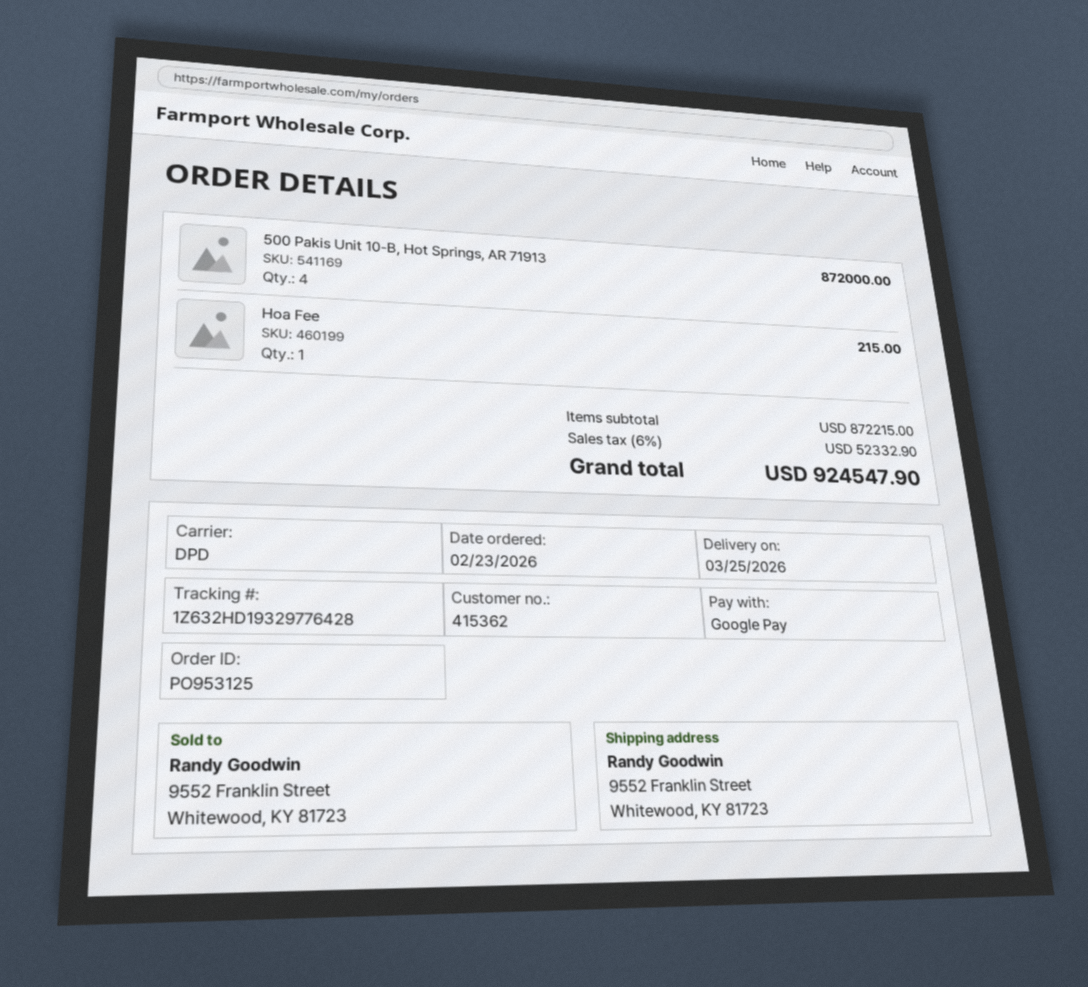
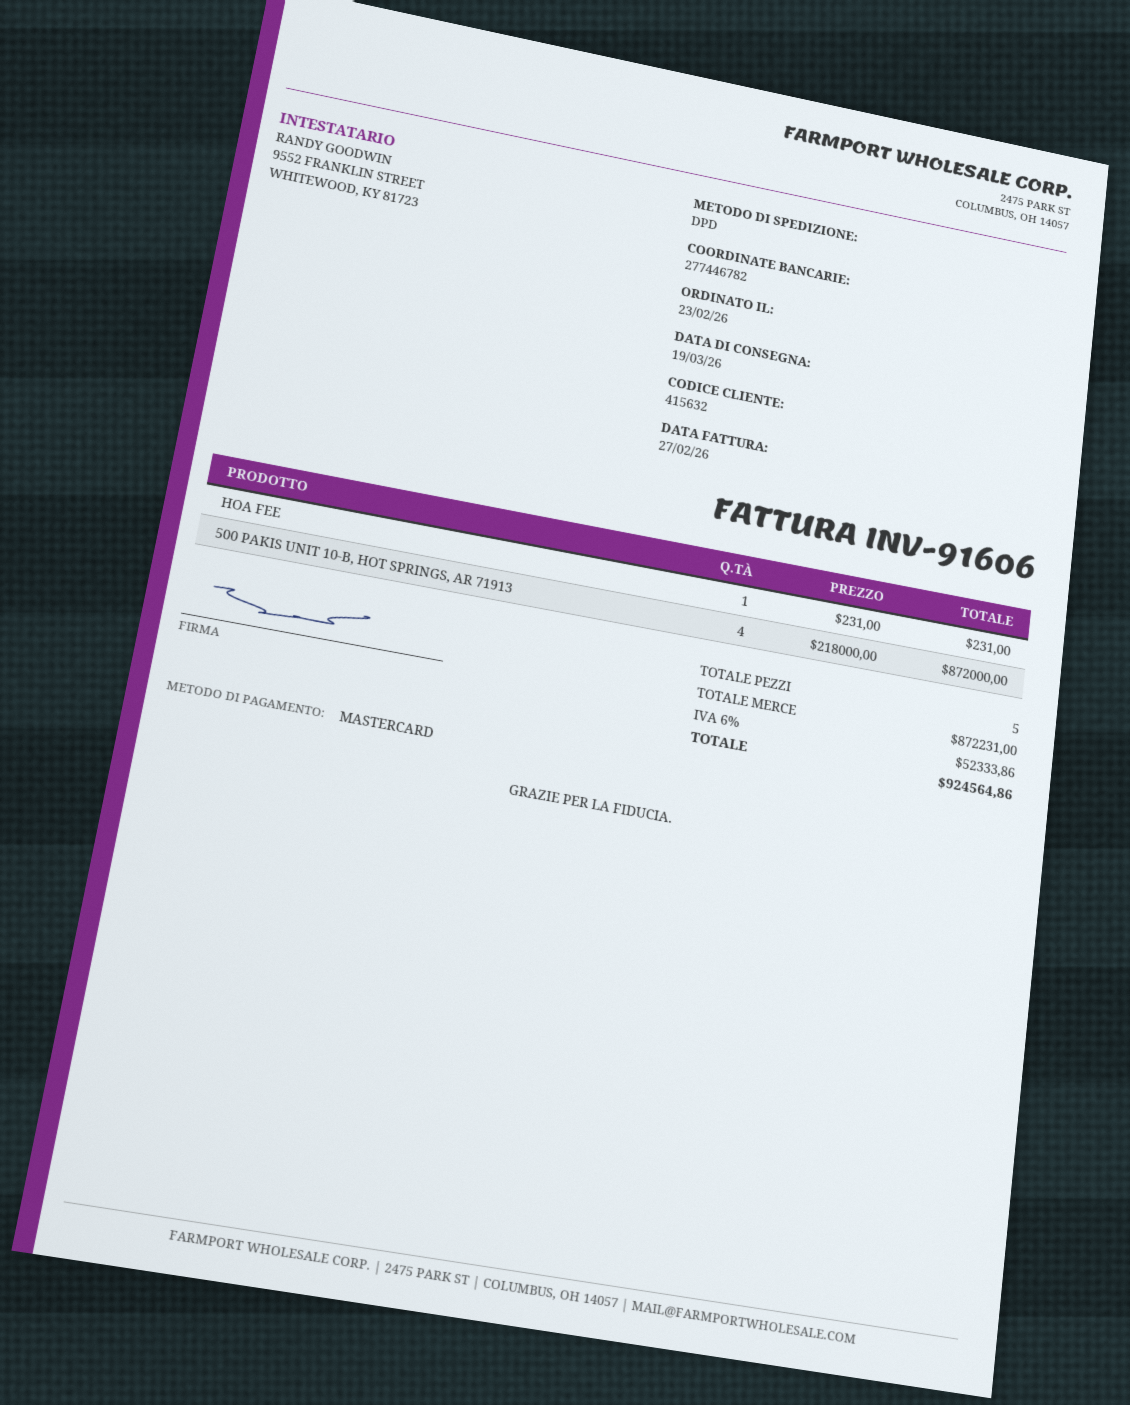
delivery date: 2026-03-25 -> 2026-03-19
customer number: 415362 -> 415632
payment method: Google Pay -> Mastercard
Hoa Fee: 1 for 215.00 -> 1 for 231.00
subtotal: 872215.00 -> 872231.00
tax: 6% = 52332.90 -> 6% = 52333.86
total: 924547.90 -> 924564.86

